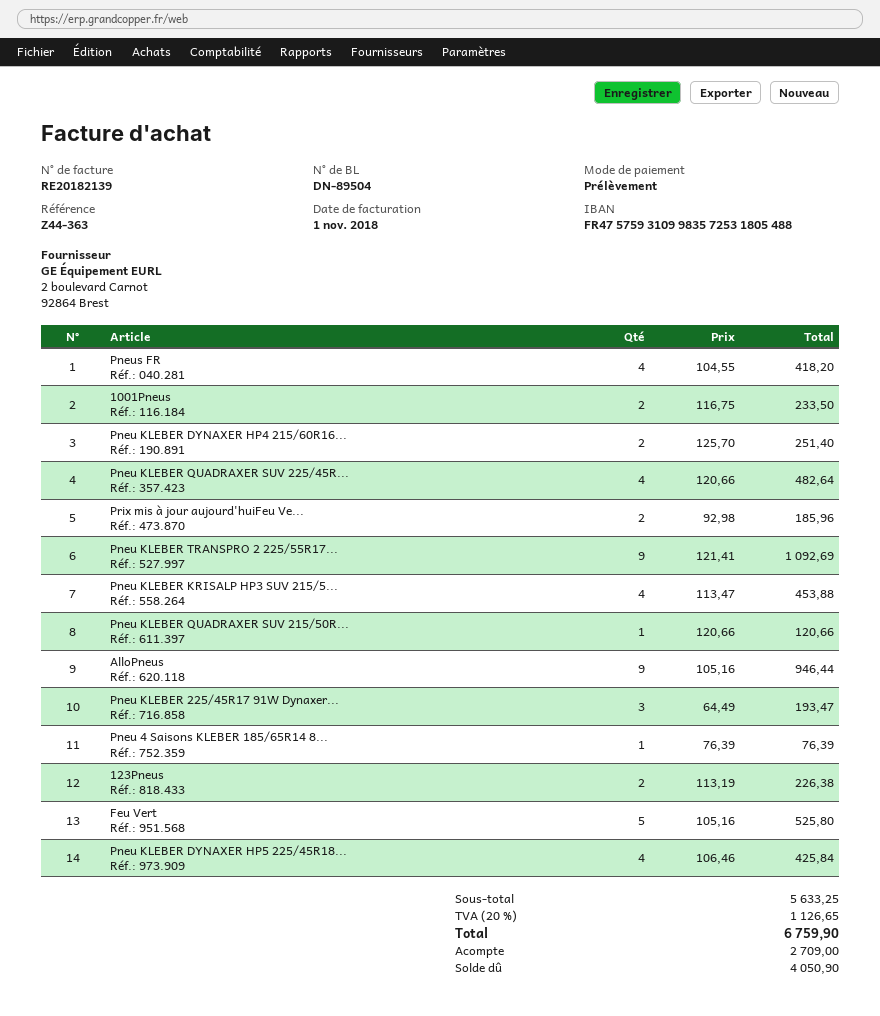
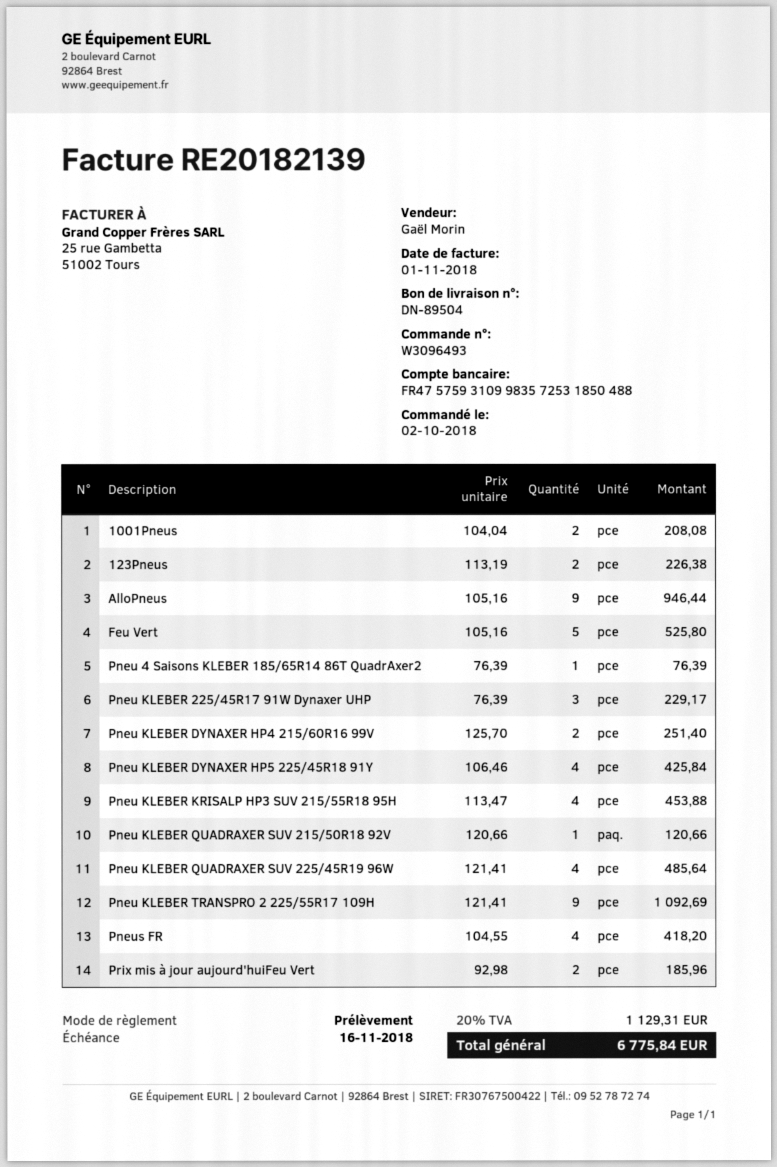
bank account: FR4757593109983572531805488 -> FR4757593109983572531850488
1001Pneus: 2 x 116.75 = 233.50 -> 2 x 104.04 = 208.08
Pneu KLEBER QUADRAXER SUV 225/45R...: 4 x 120.66 = 482.64 -> 4 x 121.41 = 485.64
Pneu KLEBER 225/45R17 91W Dynaxer...: 3 x 64.49 = 193.47 -> 3 x 76.39 = 229.17
tax: 20% = 1126.65 -> 20% = 1129.31
total: 6759.90 -> 6775.84

